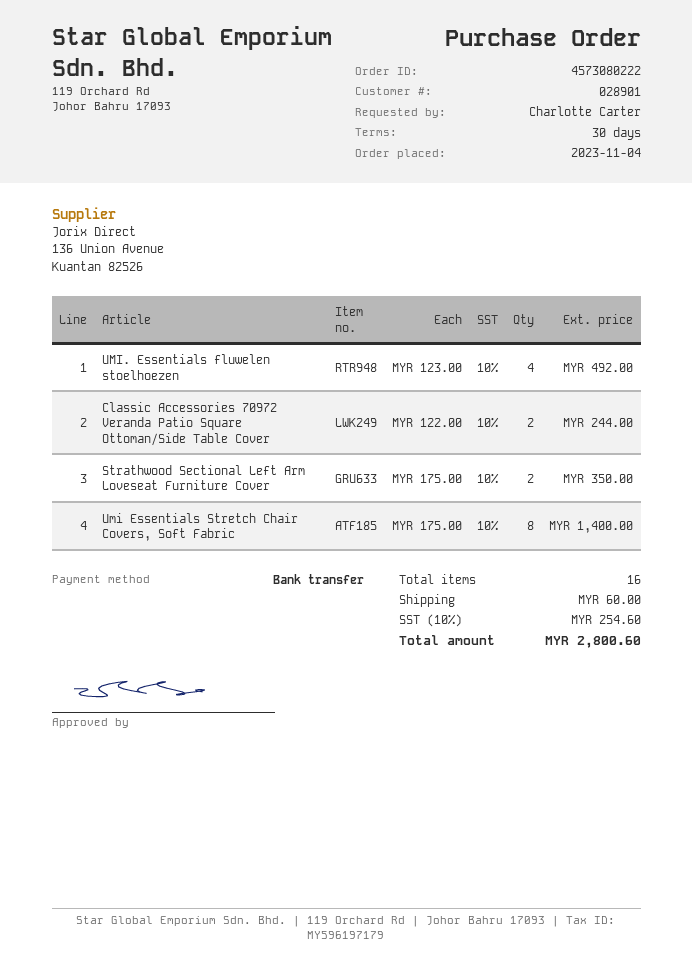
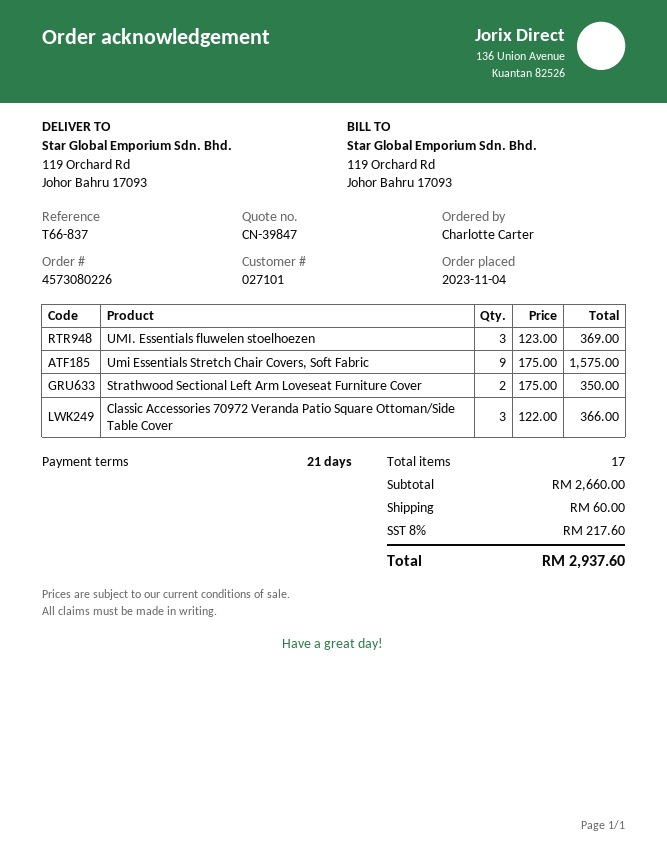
order number: 4573080222 -> 4573080226
payment terms: 30 days -> 21 days
customer number: 028901 -> 027101
UMI. Essentials fluwelen stoelhoezen: 4 x 123.00 = 492.00 -> 3 x 123.00 = 369.00
Classic Accessories 70972 Veranda Patio Square Ottoman/Side Table Cover: 2 x 122.00 = 244.00 -> 3 x 122.00 = 366.00
Umi Essentials Stretch Chair Covers, Soft Fabric: 8 x 175.00 = 1400.00 -> 9 x 175.00 = 1575.00
total quantity: 16 -> 17
tax: 10% = 254.60 -> 8% = 217.60
total: 2800.60 -> 2937.60

